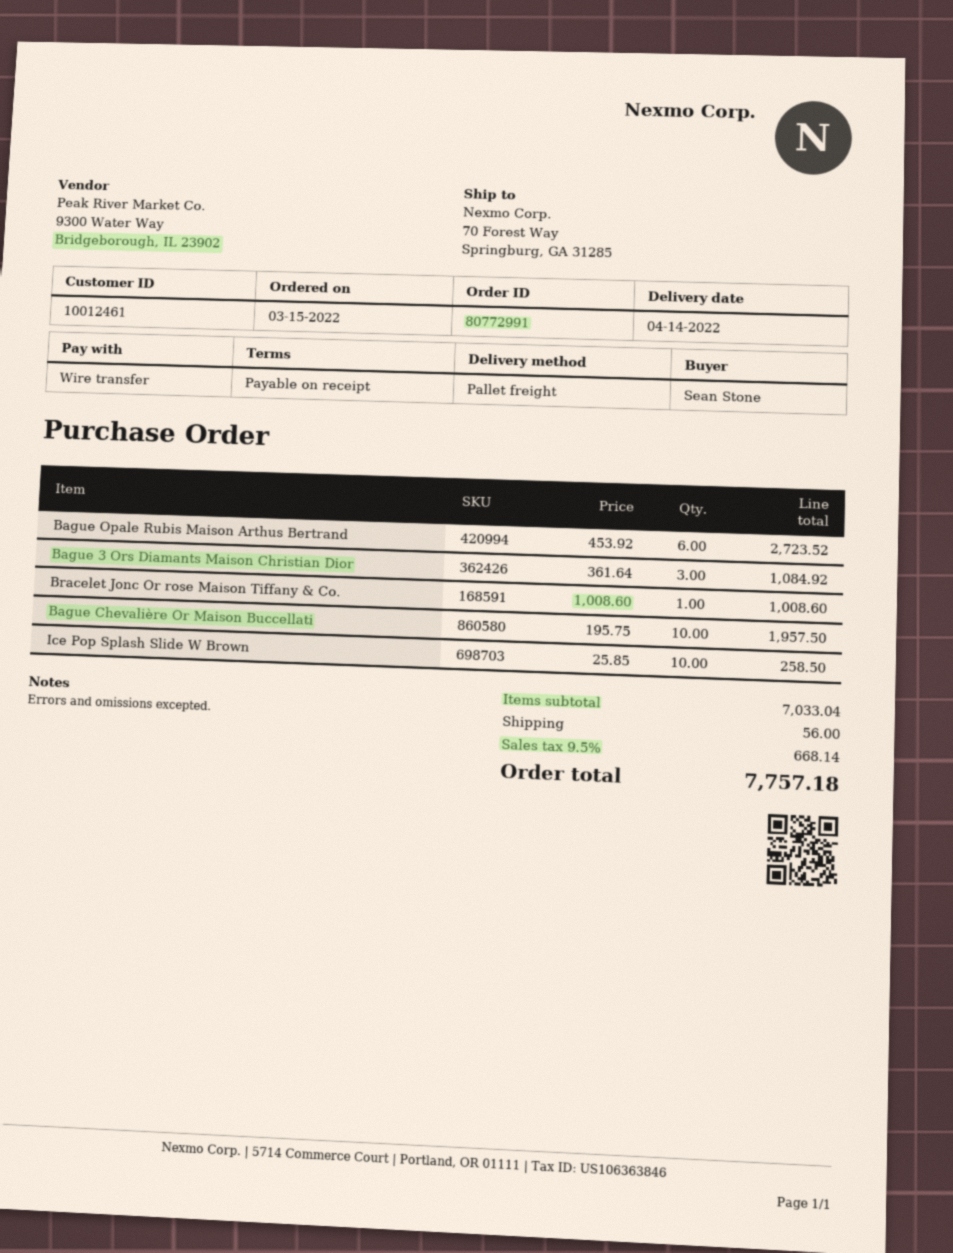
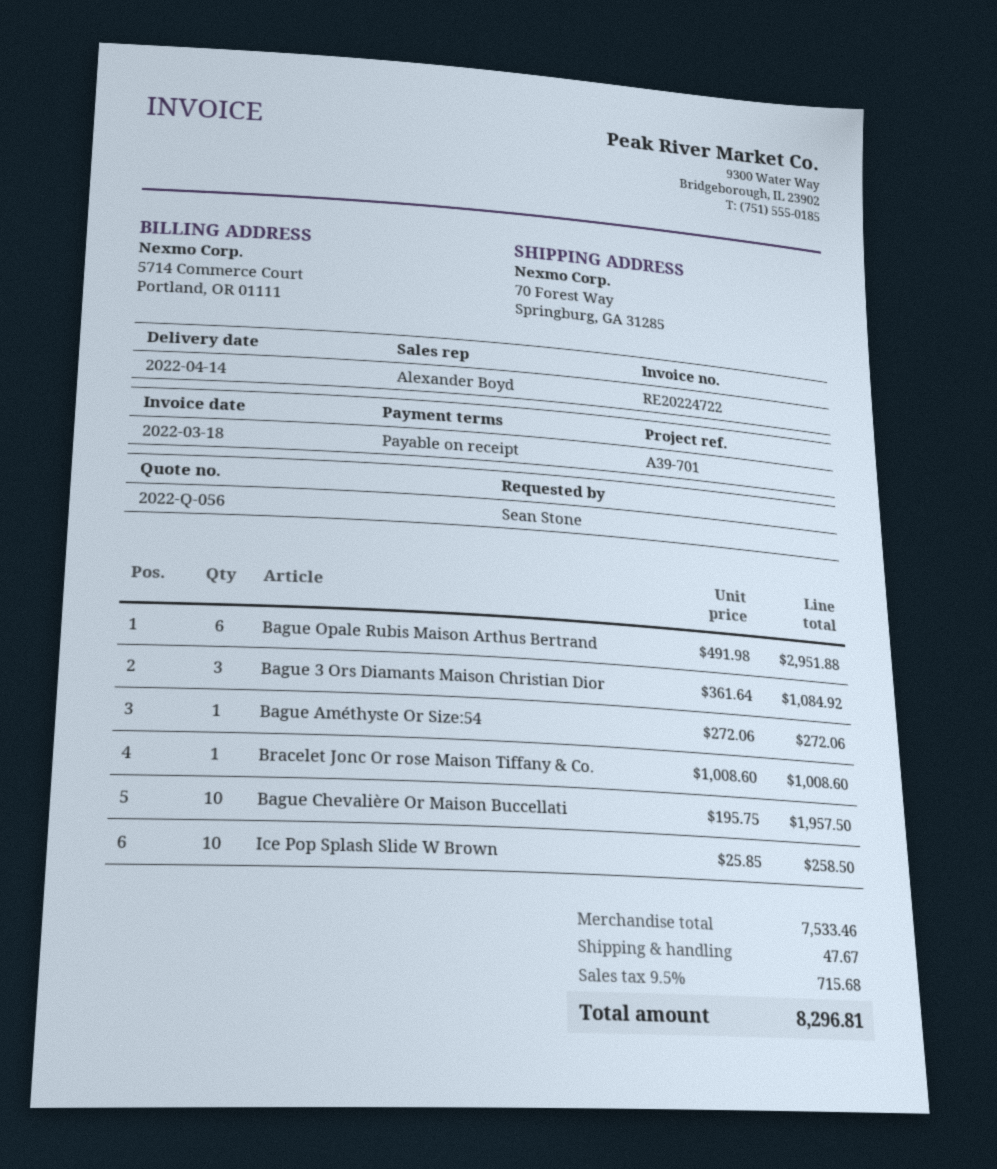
Bague Opale Rubis Maison Arthus Bertrand: 6 x 453.92 = 2723.52 -> 6 x 491.98 = 2951.88
Bague Améthyste Or Size:54: none -> 1 x 272.06 = 272.06
subtotal: 7033.04 -> 7533.46
shipping: 56.00 -> 47.67
tax: 9.5% = 668.14 -> 9.5% = 715.68
total: 7757.18 -> 8296.81

